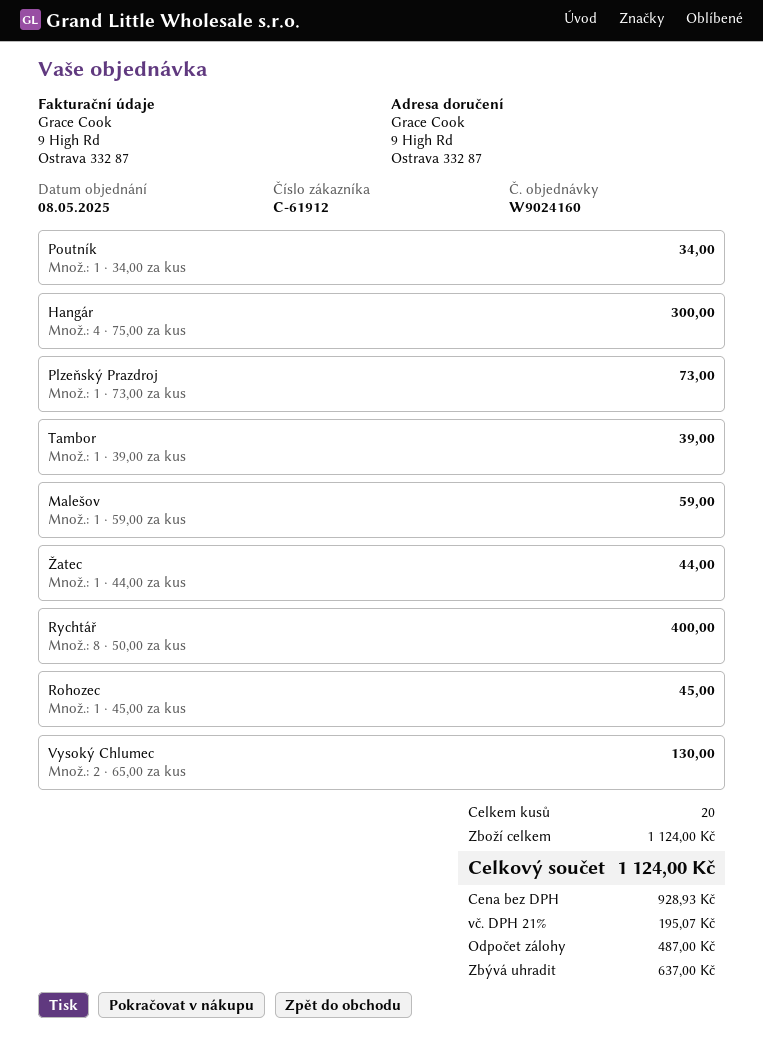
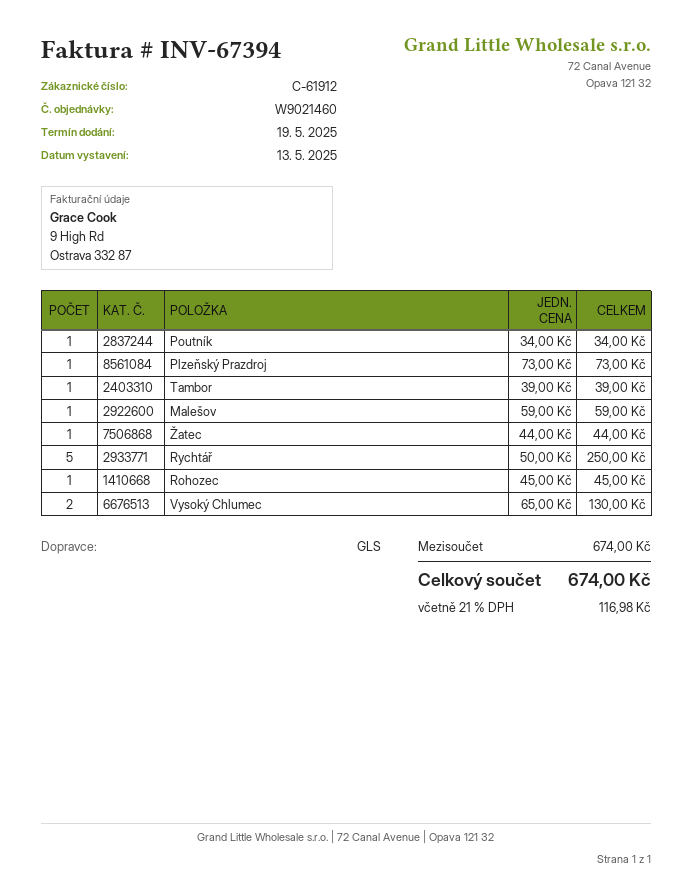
order number: W9024160 -> W9021460
Hangár: 4 x 75.00 = 300.00 -> none
Rychtář: 8 x 50.00 = 400.00 -> 5 x 50.00 = 250.00
subtotal: 1124.00 -> 674.00
tax: 21% = 195.07 -> 21% = 116.98
total: 1124.00 -> 674.00

